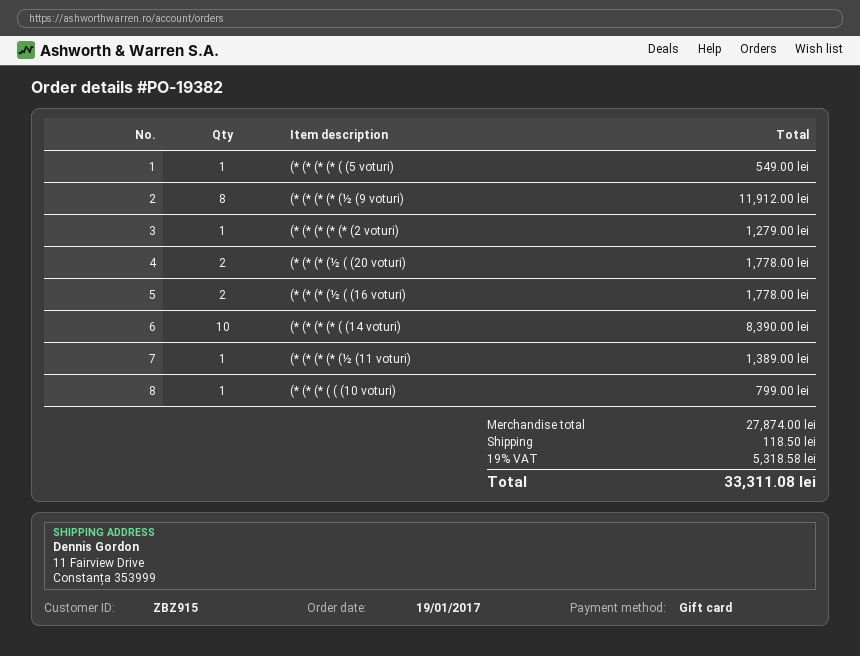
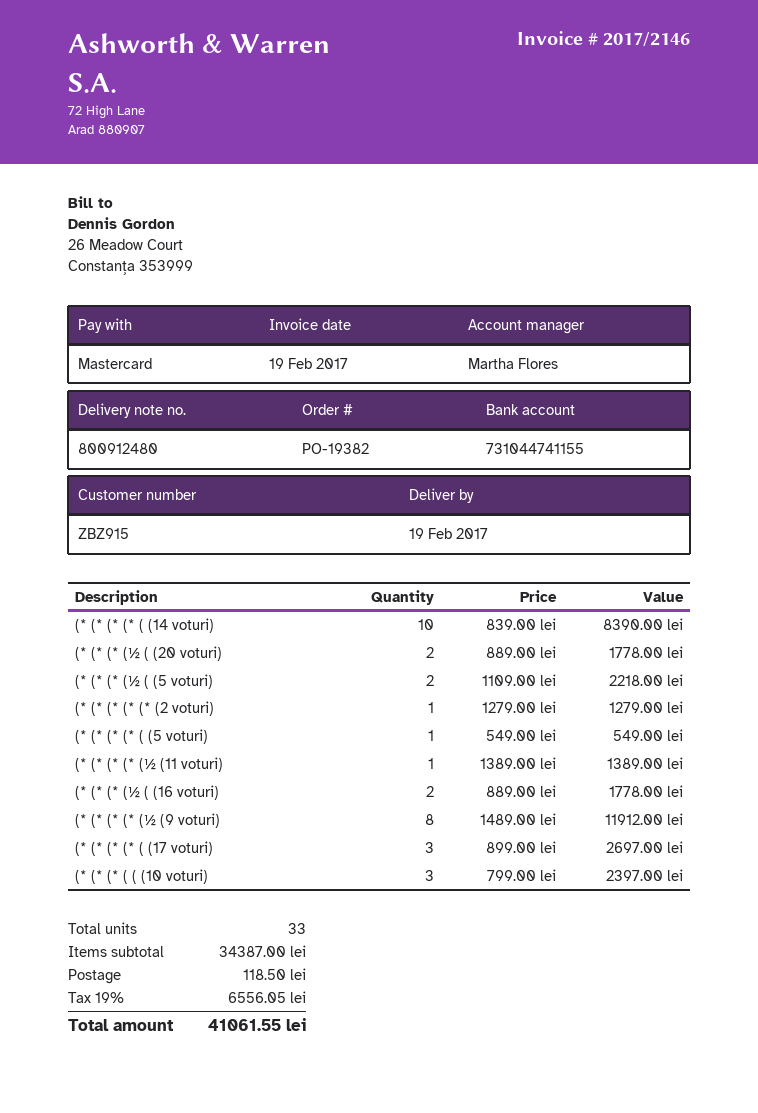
payment method: gift card -> Mastercard
(* (* (* ( ( (10 voturi): 1 for 799.00 -> 3 for 2397.00
(* (* (* (½ ( (5 voturi): none -> 2 for 2218.00
(* (* (* (* ( (17 voturi): none -> 3 for 2697.00
subtotal: 27874.00 -> 34387.00
tax: 19% = 5318.58 -> 19% = 6556.05
total: 33311.08 -> 41061.55

